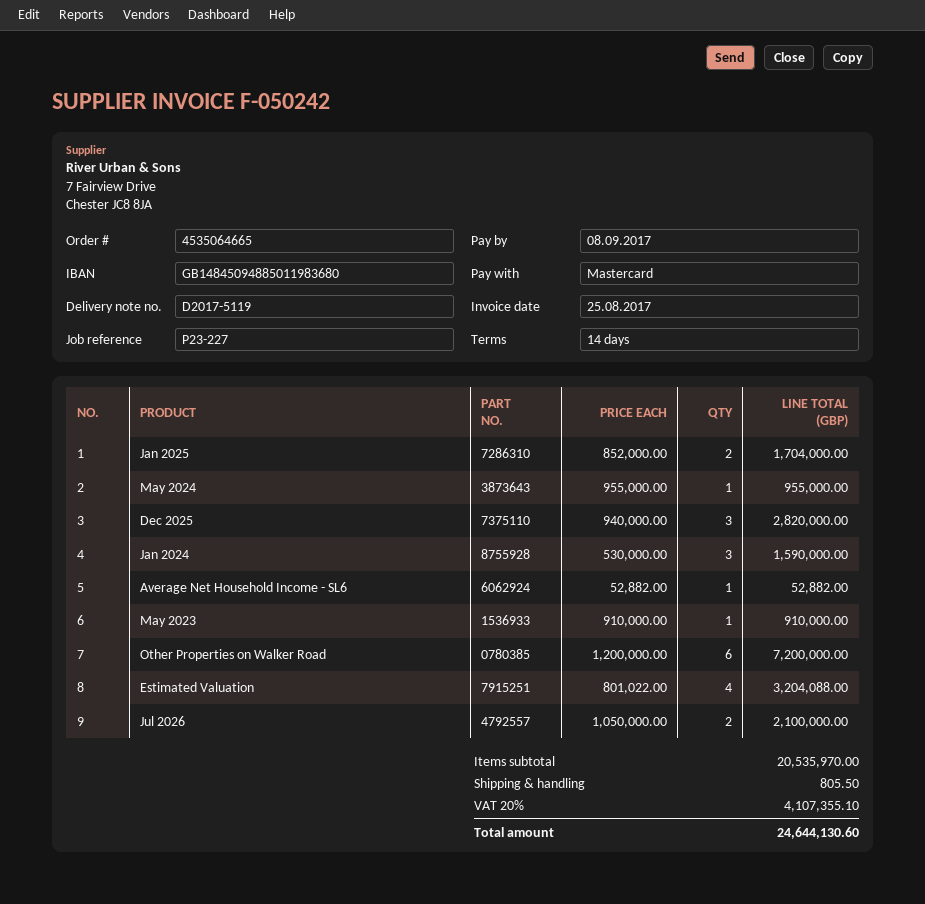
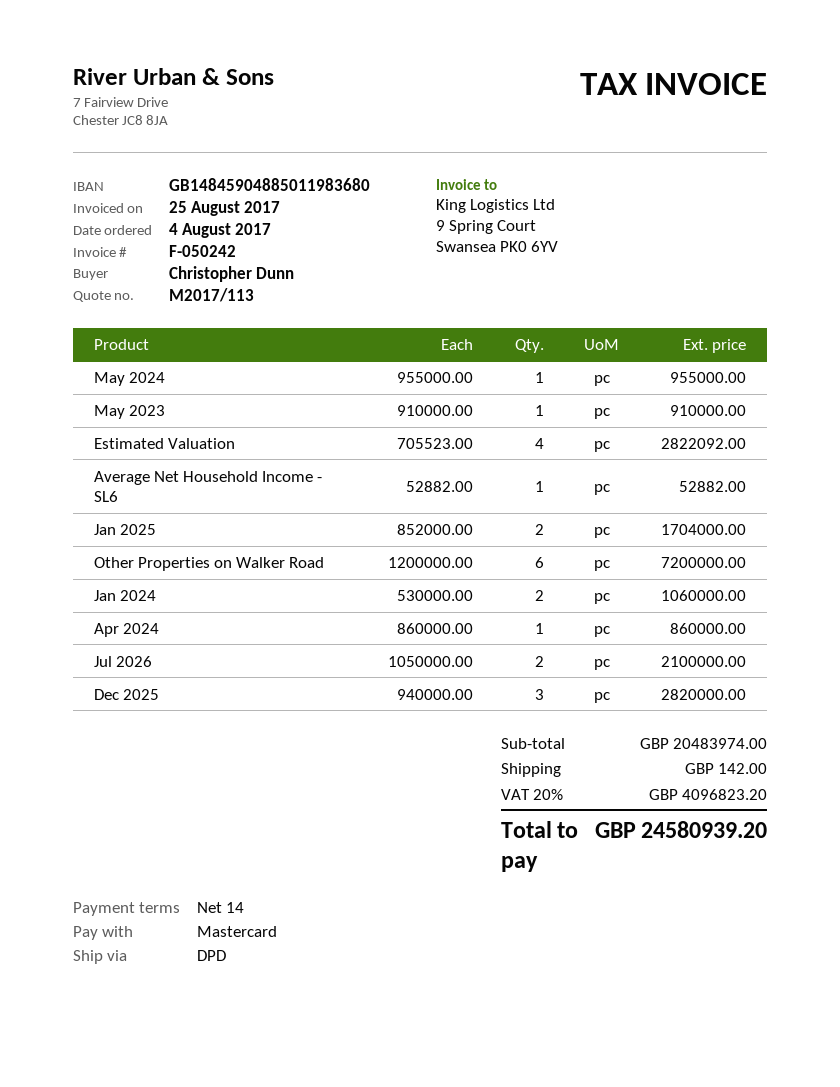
bank account: GB14845094885011983680 -> GB14845904885011983680
Jan 2024: 3 x 530000.00 = 1590000.00 -> 2 x 530000.00 = 1060000.00
Estimated Valuation: 4 x 801022.00 = 3204088.00 -> 4 x 705523.00 = 2822092.00
Apr 2024: none -> 1 x 860000.00 = 860000.00
subtotal: 20535970.00 -> 20483974.00
shipping: 805.50 -> 142.00
tax: 20% = 4107355.10 -> 20% = 4096823.20
total: 24644130.60 -> 24580939.20

